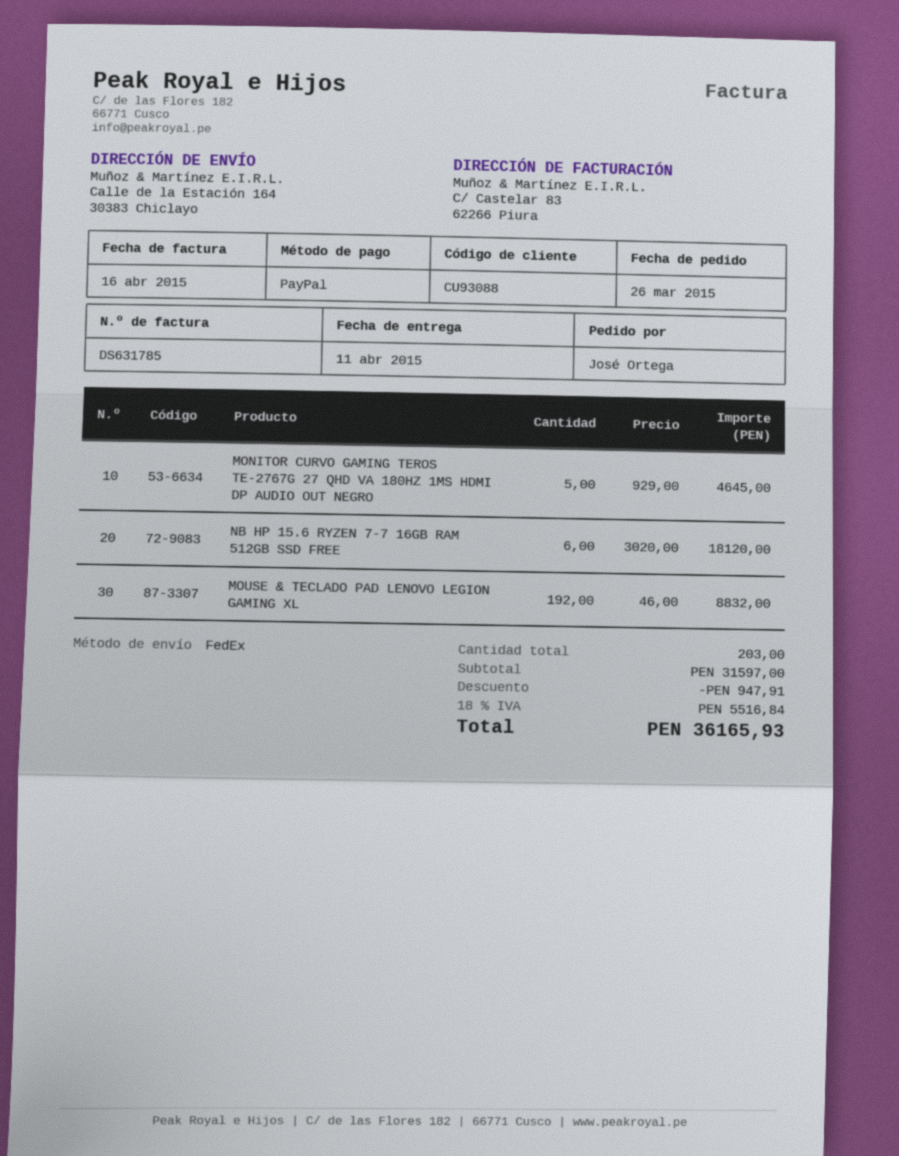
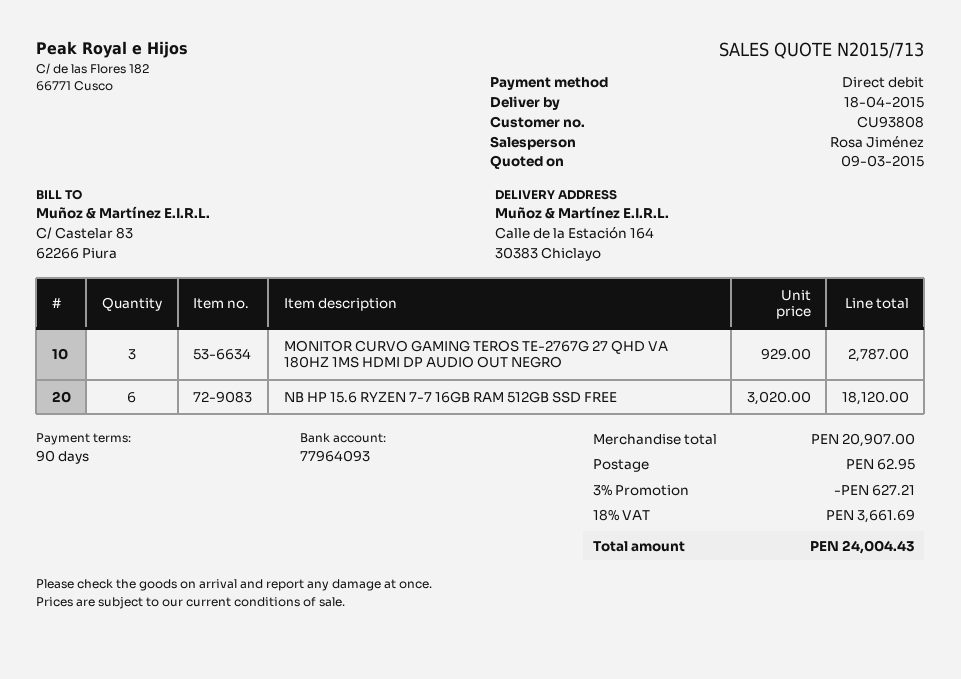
delivery date: 2015-04-11 -> 2015-04-18
customer number: CU93088 -> CU93808
payment method: PayPal -> direct debit
MONITOR CURVO GAMING TEROS TE-2767G 27 QHD VA 180HZ 1MS HDMI DP AUDIO OUT NEGRO: 5 x 929.00 = 4645.00 -> 3 x 929.00 = 2787.00
MOUSE & TECLADO PAD LENOVO LEGION GAMING XL: 192 x 46.00 = 8832.00 -> none
subtotal: 31597.00 -> 20907.00
discount: 947.91 -> 627.21
shipping: none -> 62.95
tax: 18% = 5516.84 -> 18% = 3661.69
total: 36165.93 -> 24004.43

